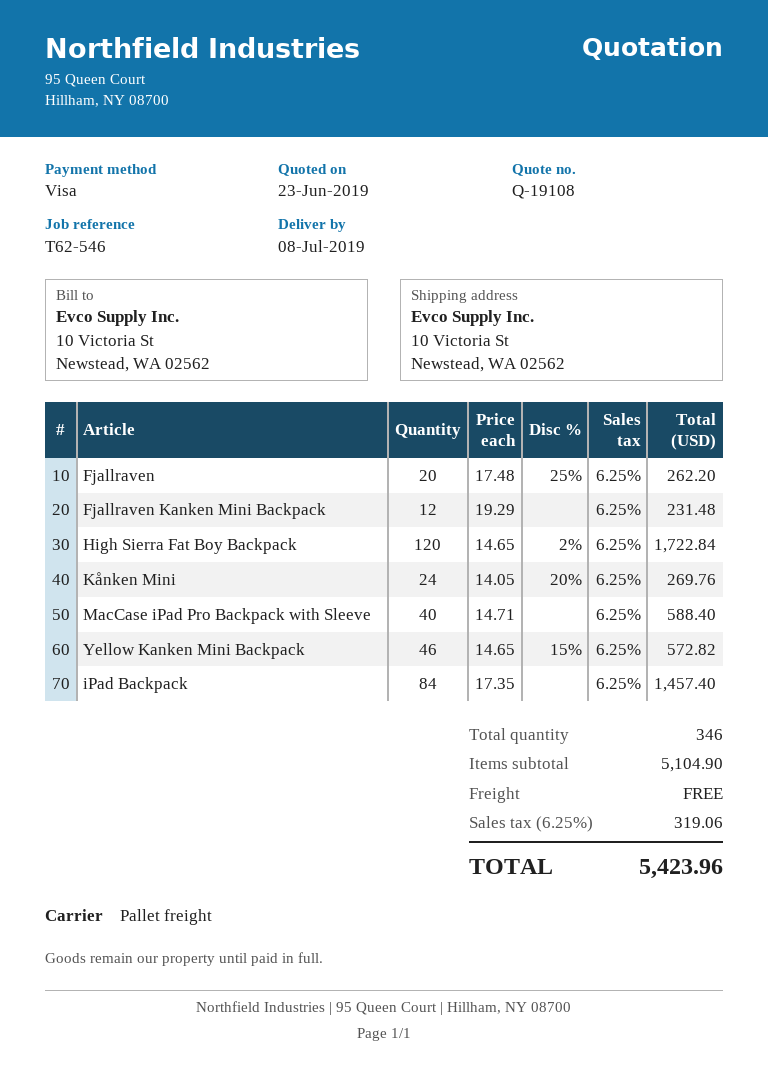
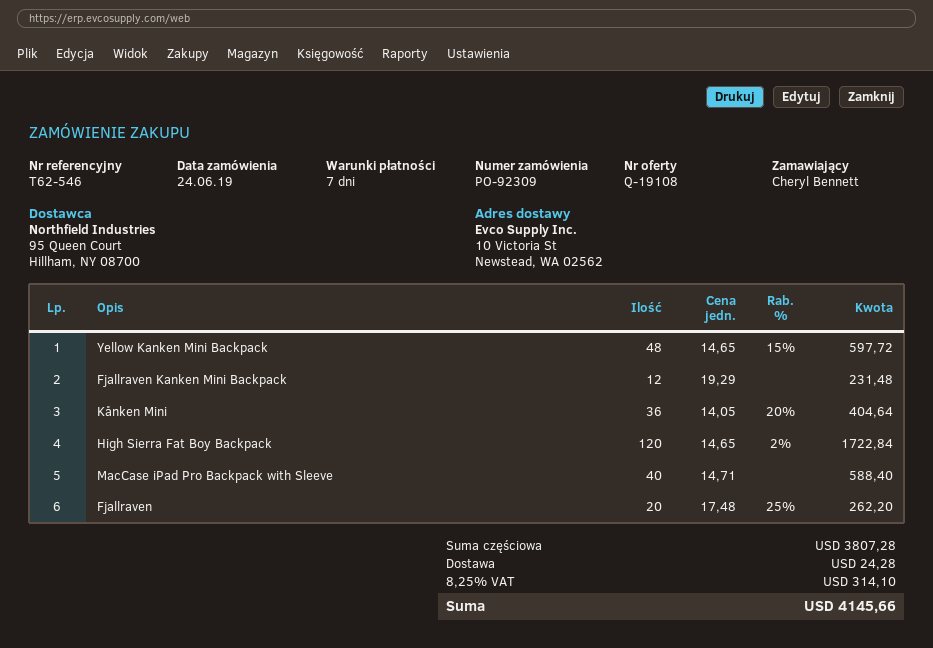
Kånken Mini: 24 x 14.05 - 20% = 269.76 -> 36 x 14.05 - 20% = 404.64
Yellow Kanken Mini Backpack: 46 x 14.65 - 15% = 572.82 -> 48 x 14.65 - 15% = 597.72
iPad Backpack: 84 x 17.35 = 1457.40 -> none
subtotal: 5104.90 -> 3807.28
shipping: 0.00 -> 24.28
tax: 6.25% = 319.06 -> 8.25% = 314.10
total: 5423.96 -> 4145.66

